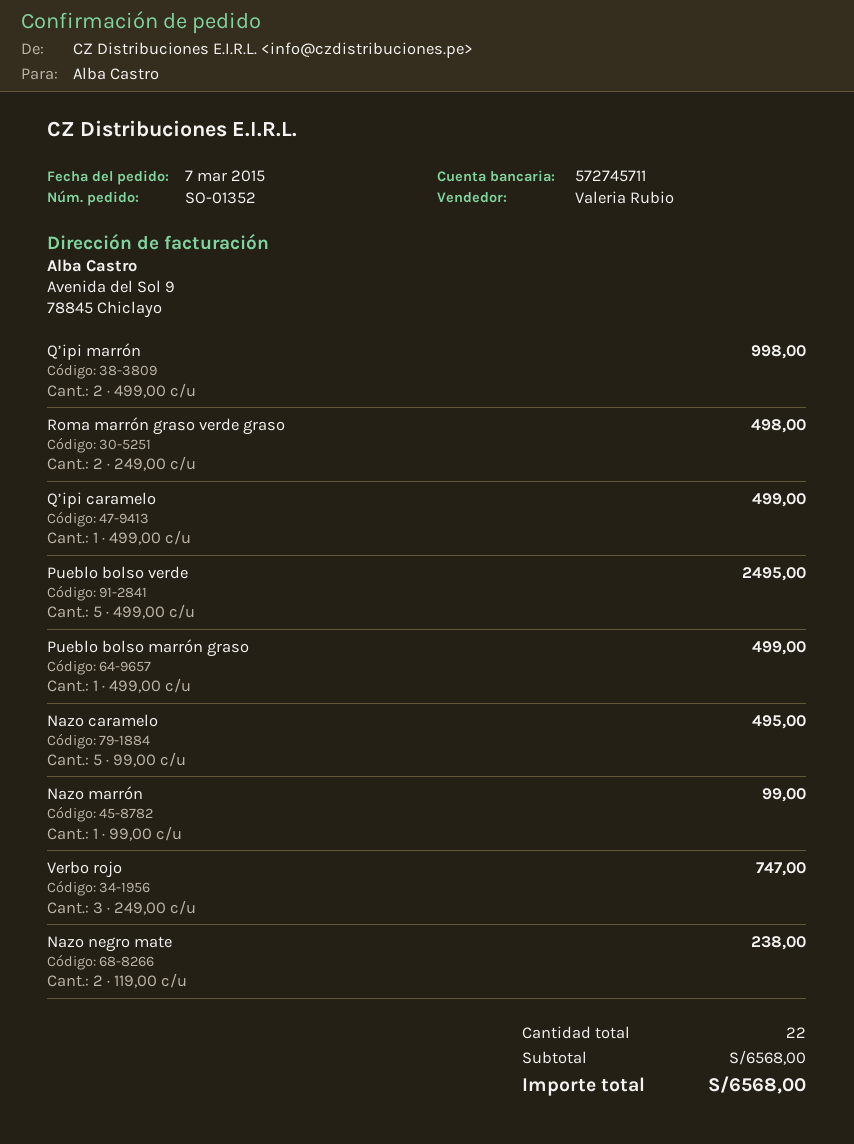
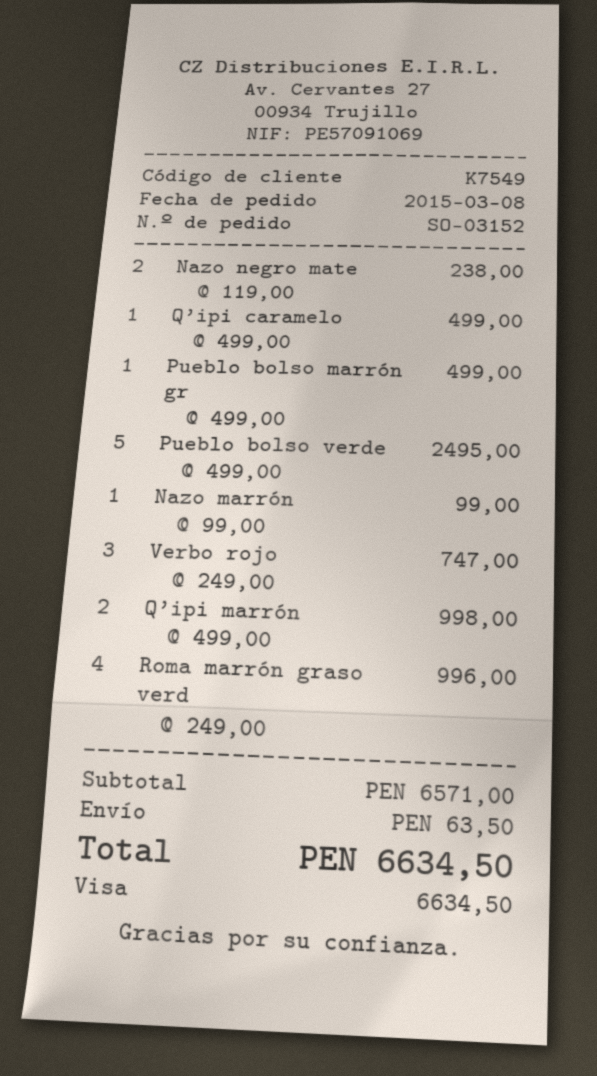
order number: SO-01352 -> SO-03152
order date: 2015-03-07 -> 2015-03-08
Roma marrón graso verde graso: 2 x 249.00 = 498.00 -> 4 x 249.00 = 996.00
Nazo caramelo: 5 x 99.00 = 495.00 -> none
subtotal: 6568.00 -> 6571.00
shipping: none -> 63.50
total: 6568.00 -> 6634.50

